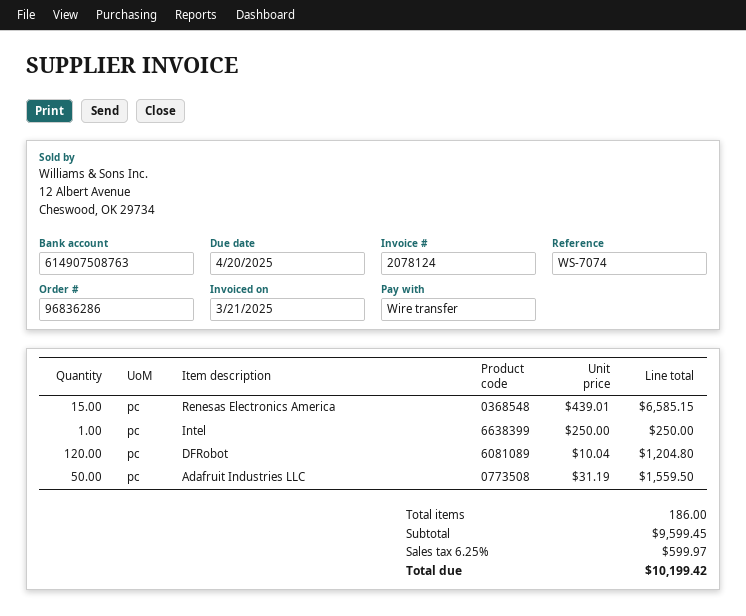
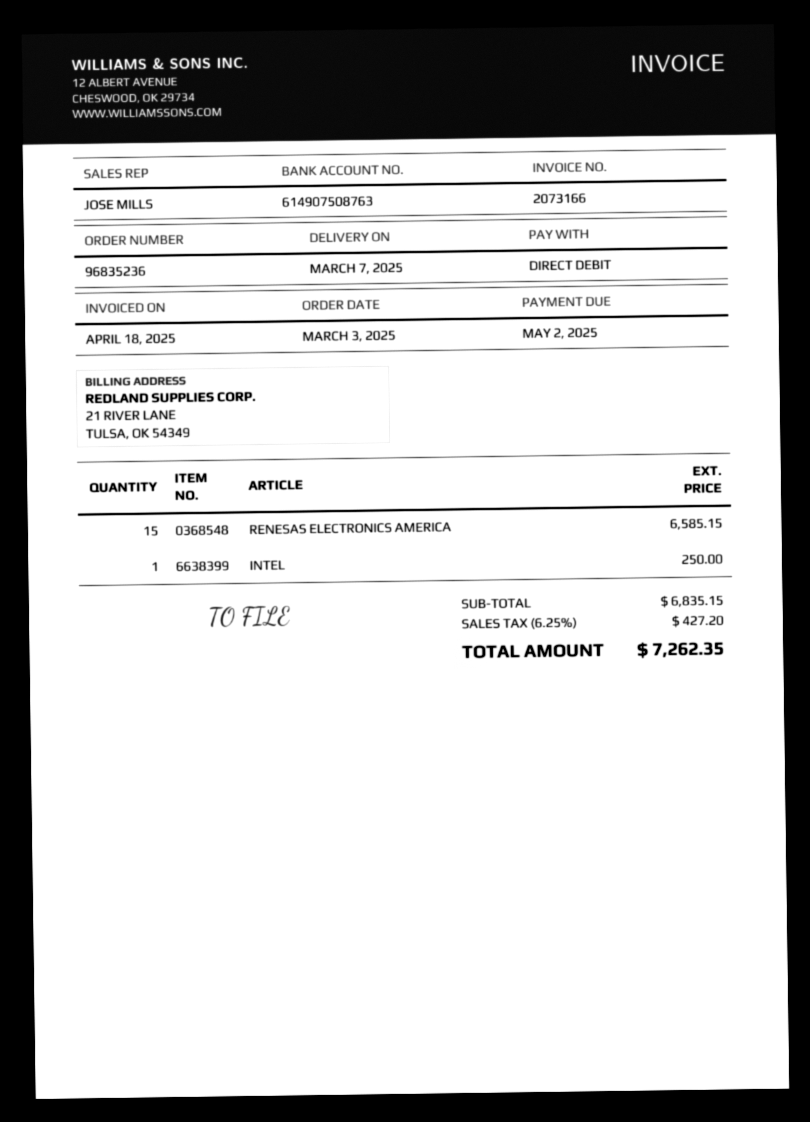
order number: 96836286 -> 96835236
invoice number: 2078124 -> 2073166
invoice date: 2025-03-21 -> 2025-04-18
due date: 2025-04-20 -> 2025-05-02
payment method: bank transfer -> direct debit
DFRobot: 120 for 1204.80 -> none
Adafruit Industries LLC: 50 for 1559.50 -> none
subtotal: 9599.45 -> 6835.15
tax: 6.25% = 599.97 -> 6.25% = 427.20
total: 10199.42 -> 7262.35

